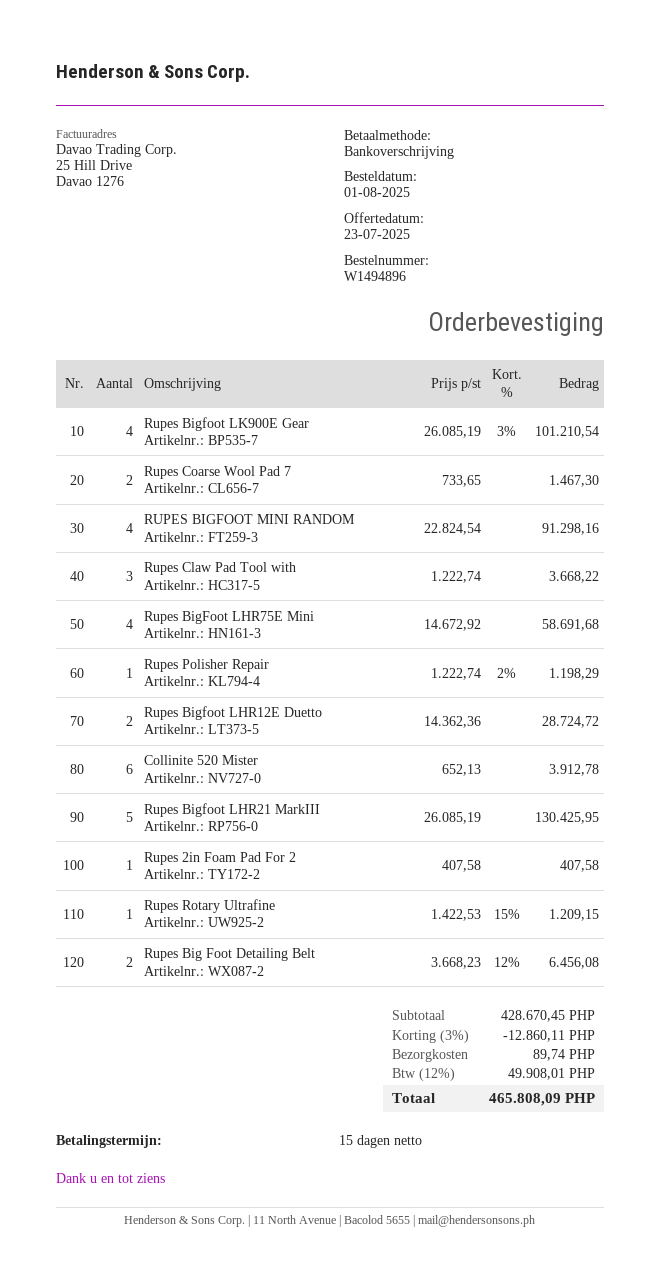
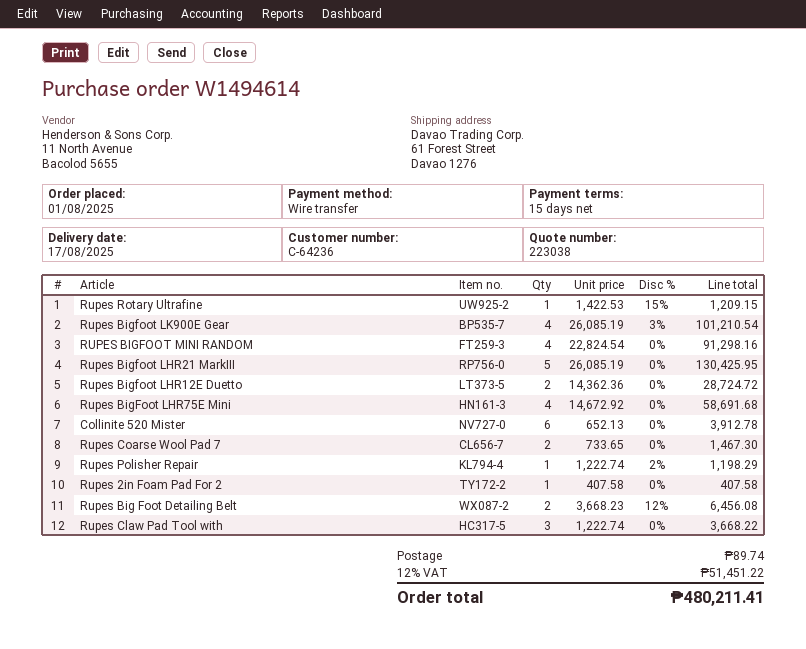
order number: W1494896 -> W1494614
discount: 3% = 12860.11 -> none
tax: 12% = 49908.01 -> 12% = 51451.22
total: 465808.09 -> 480211.41

